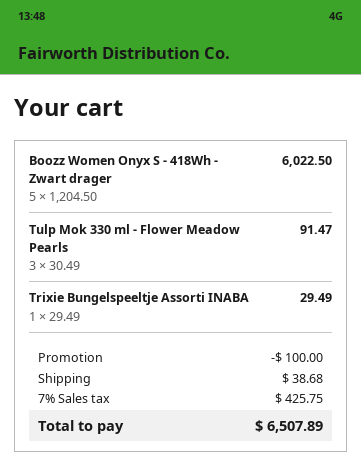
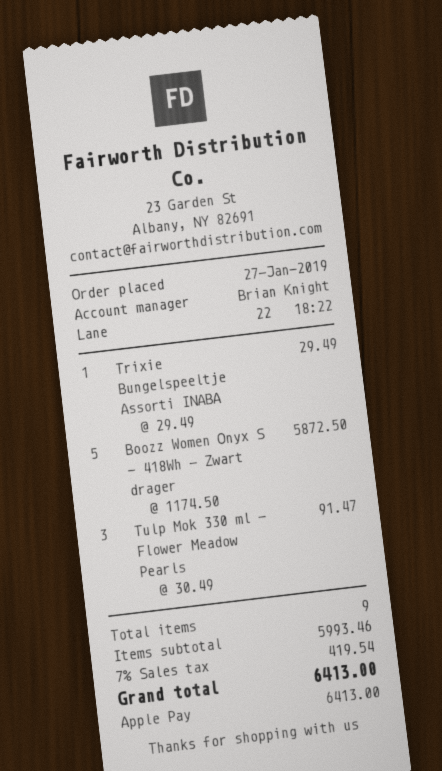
Boozz Women Onyx S - 418Wh - Zwart drager: 5 x 1204.50 = 6022.50 -> 5 x 1174.50 = 5872.50
discount: 100.00 -> none
shipping: 38.68 -> none
tax: 7% = 425.75 -> 7% = 419.54
total: 6507.89 -> 6413.00

